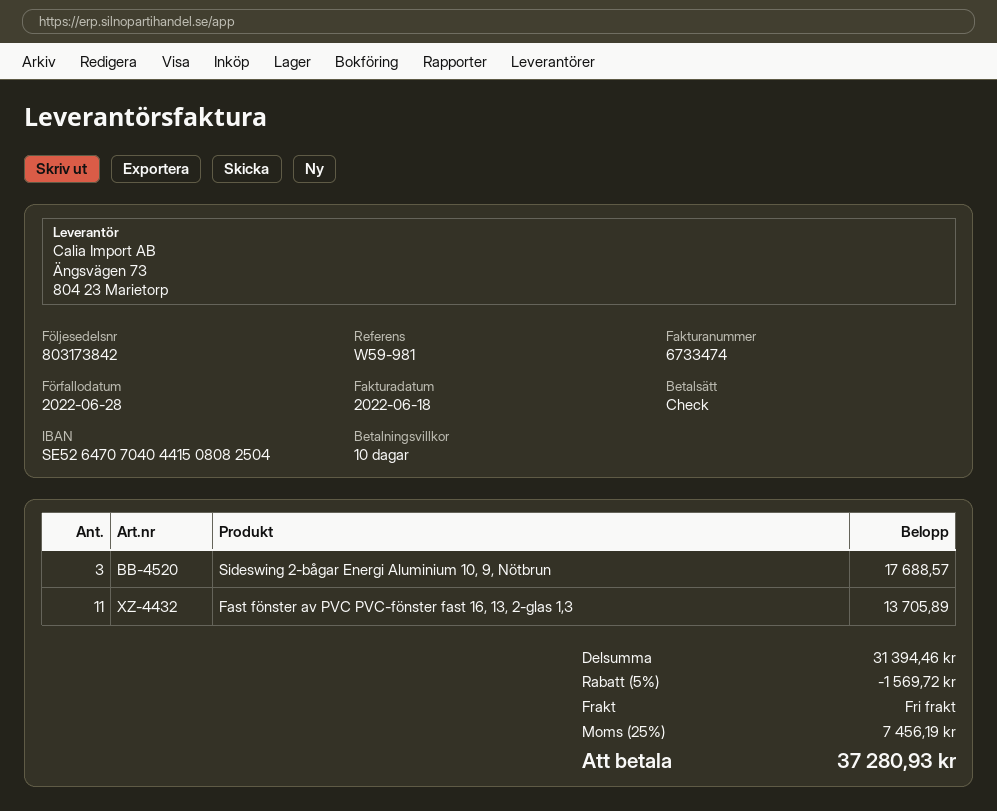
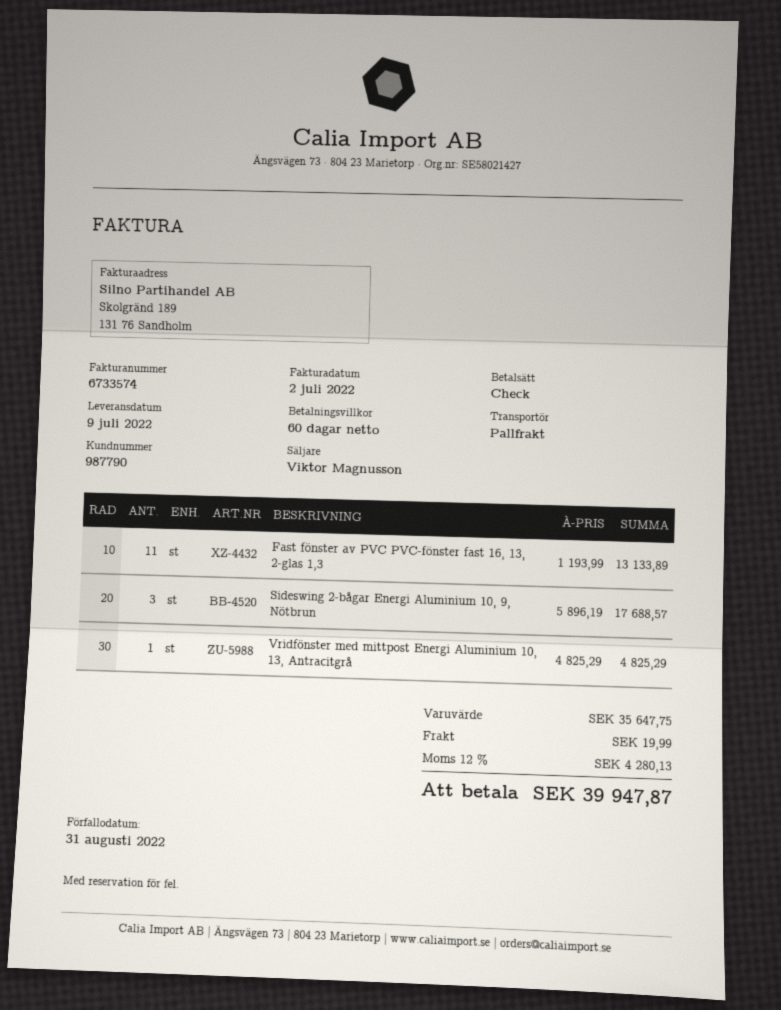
invoice number: 6733474 -> 6733574
invoice date: 2022-06-18 -> 2022-07-02
payment terms: 10 days -> 60 days
due date: 2022-06-28 -> 2022-08-31
Fast fönster av PVC PVC-fönster fast 16, 13, 2-glas 1,3: 11 for 13705.89 -> 11 for 13133.89
Vridfönster med mittpost Energi Aluminium 10, 13, Antracitgrå: none -> 1 for 4825.29
subtotal: 31394.46 -> 35647.75
discount: 5% = 1569.72 -> none
shipping: 0.00 -> 19.99
tax: 25% = 7456.19 -> 12% = 4280.13
total: 37280.93 -> 39947.87

